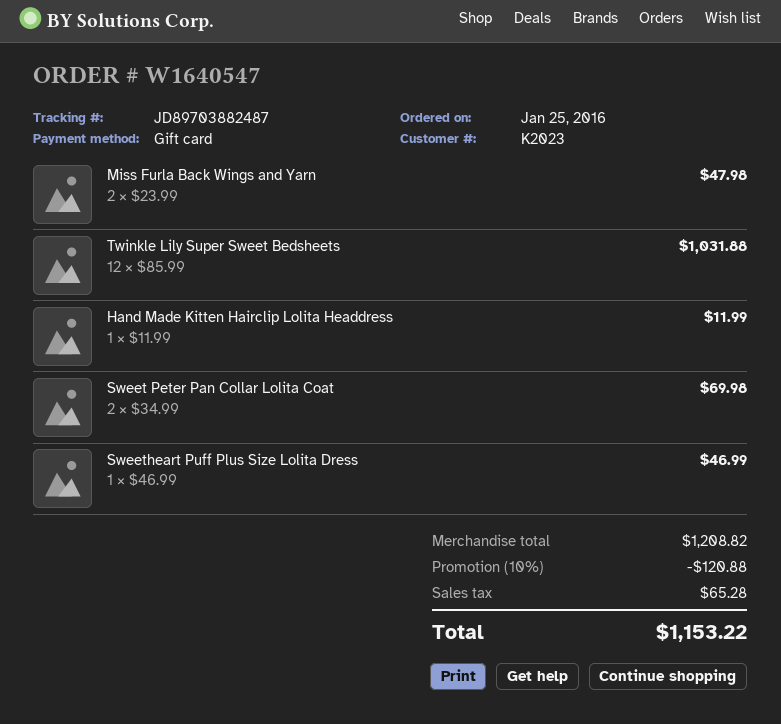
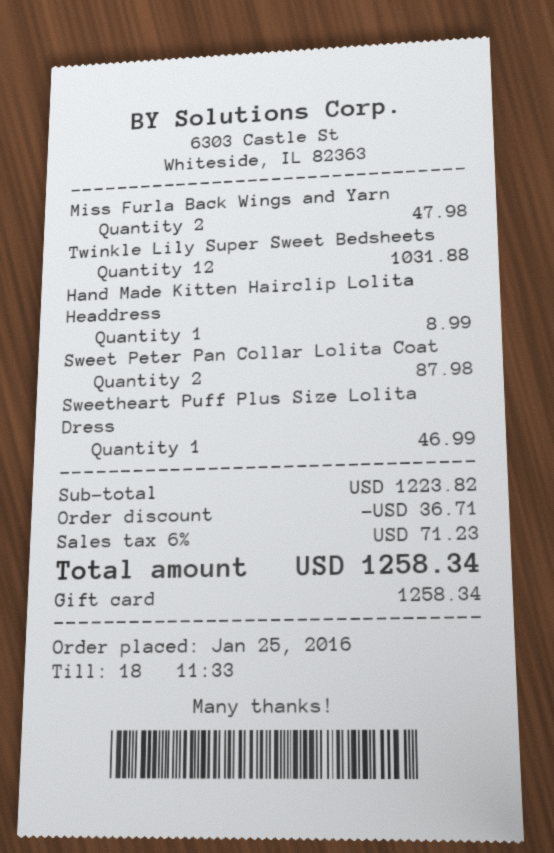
Hand Made Kitten Hairclip Lolita Headdress: 1 for 11.99 -> 1 for 8.99
Sweet Peter Pan Collar Lolita Coat: 2 for 69.98 -> 2 for 87.98
subtotal: 1208.82 -> 1223.82
discount: 120.88 -> 36.71
tax: 65.28 -> 71.23
total: 1153.22 -> 1258.34

